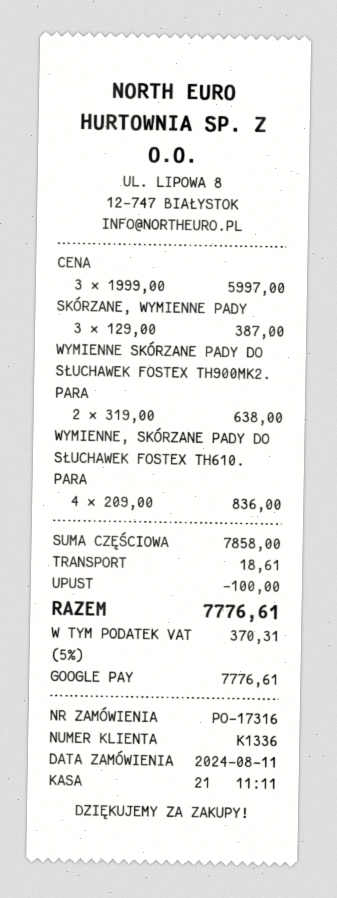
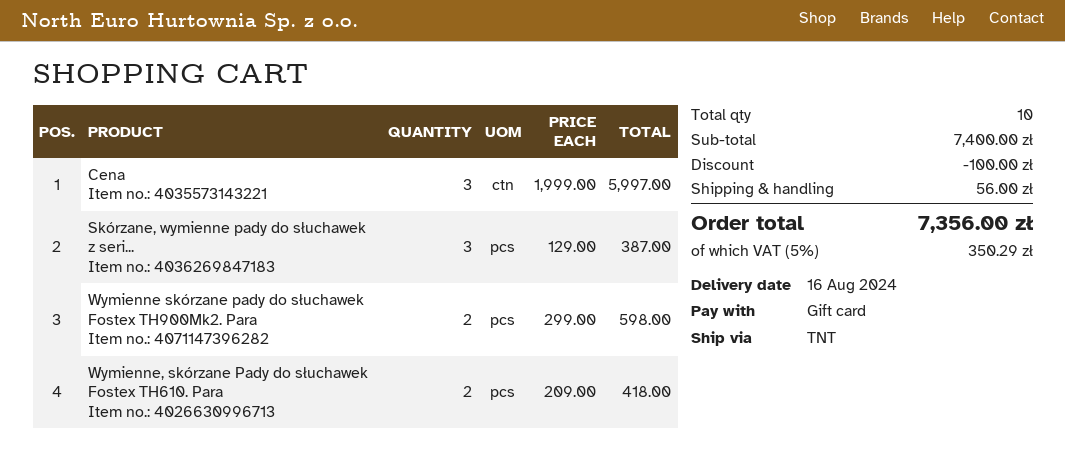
payment method: Google Pay -> gift card
WYMIENNE SKÓRZANE PADY DO SŁUCHAWEK FOSTEX TH900MK2. PARA: 2 x 319.00 = 638.00 -> 2 x 299.00 = 598.00
WYMIENNE, SKÓRZANE PADY DO SŁUCHAWEK FOSTEX TH610. PARA: 4 x 209.00 = 836.00 -> 2 x 209.00 = 418.00
subtotal: 7858.00 -> 7400.00
shipping: 18.61 -> 56.00
tax: 5% = 370.31 -> 5% = 350.29
total: 7776.61 -> 7356.00

